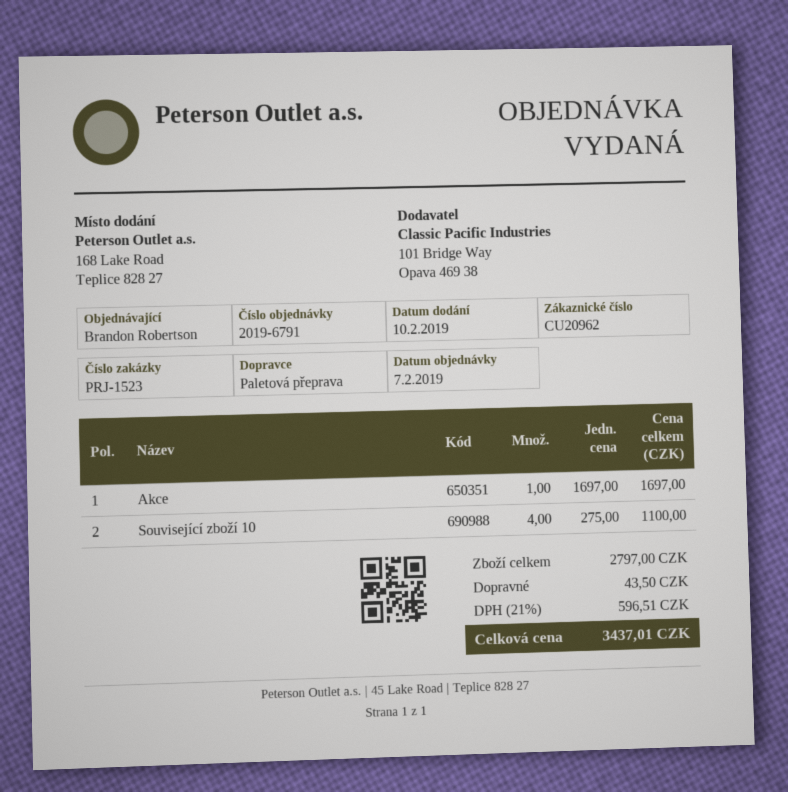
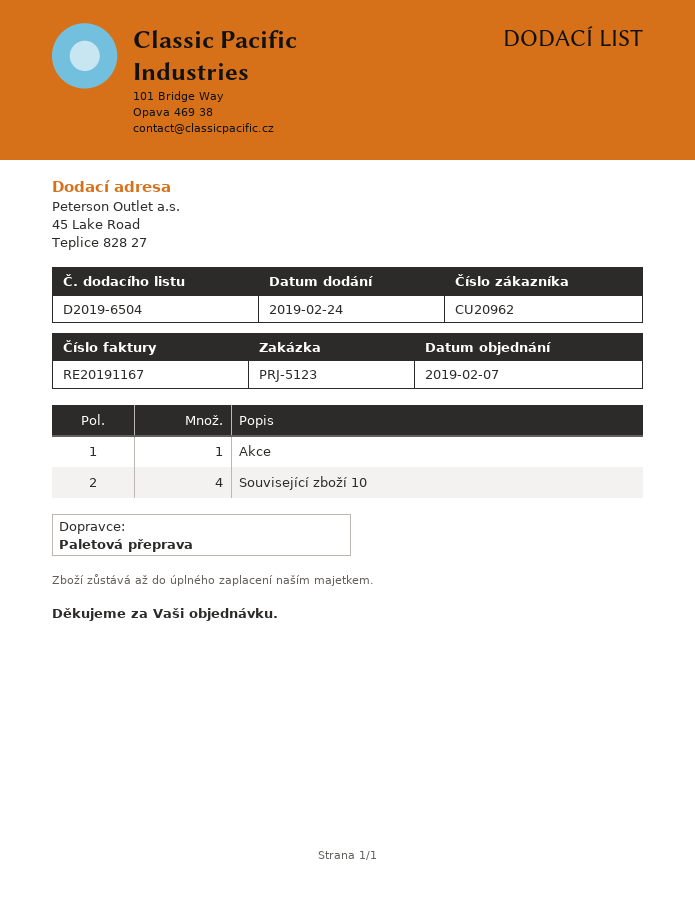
delivery date: 2019-02-10 -> 2019-02-24
reference: PRJ-1523 -> PRJ-5123
ship to: 168 Lake Road, Teplice 828 27 -> 45 Lake Road, Teplice 828 27

